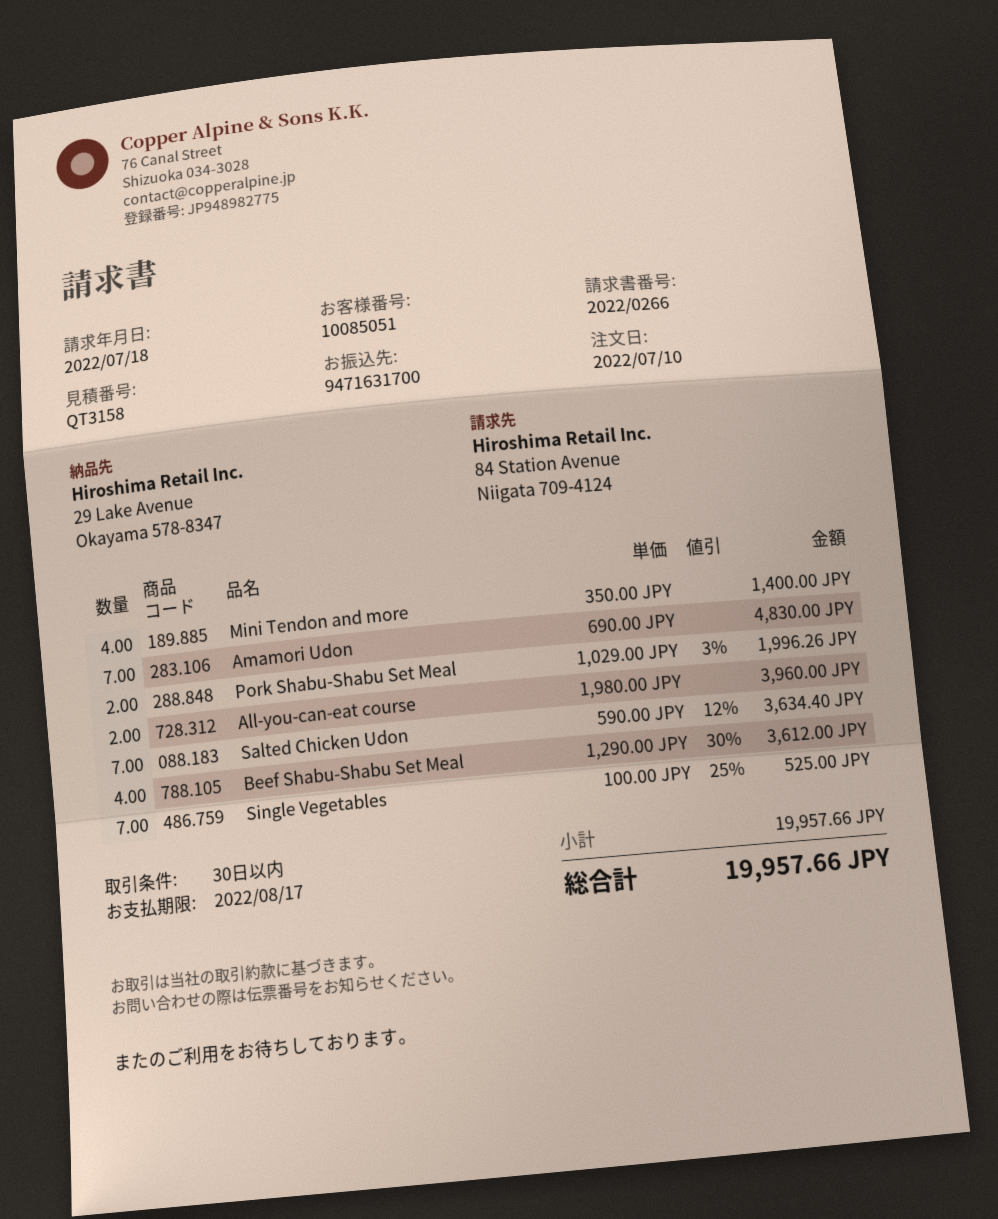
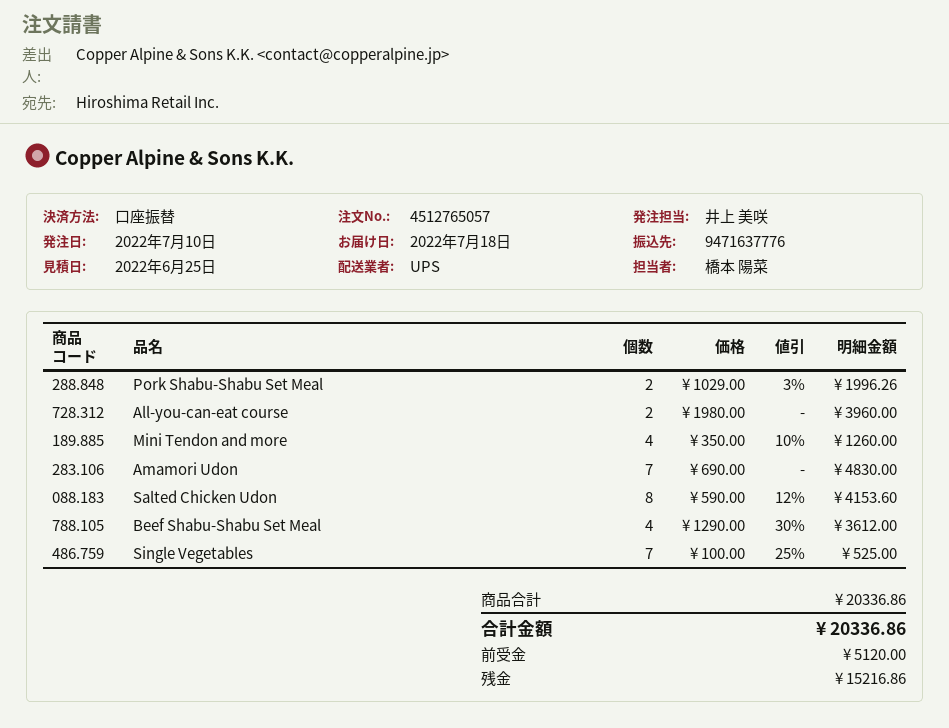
bank account: 9471631700 -> 9471637776
Mini Tendon and more: 4 x 350.00 = 1400.00 -> 4 x 350.00 - 10% = 1260.00
Salted Chicken Udon: 7 x 590.00 - 12% = 3634.40 -> 8 x 590.00 - 12% = 4153.60
subtotal: 19957.66 -> 20336.86
total: 19957.66 -> 20336.86

